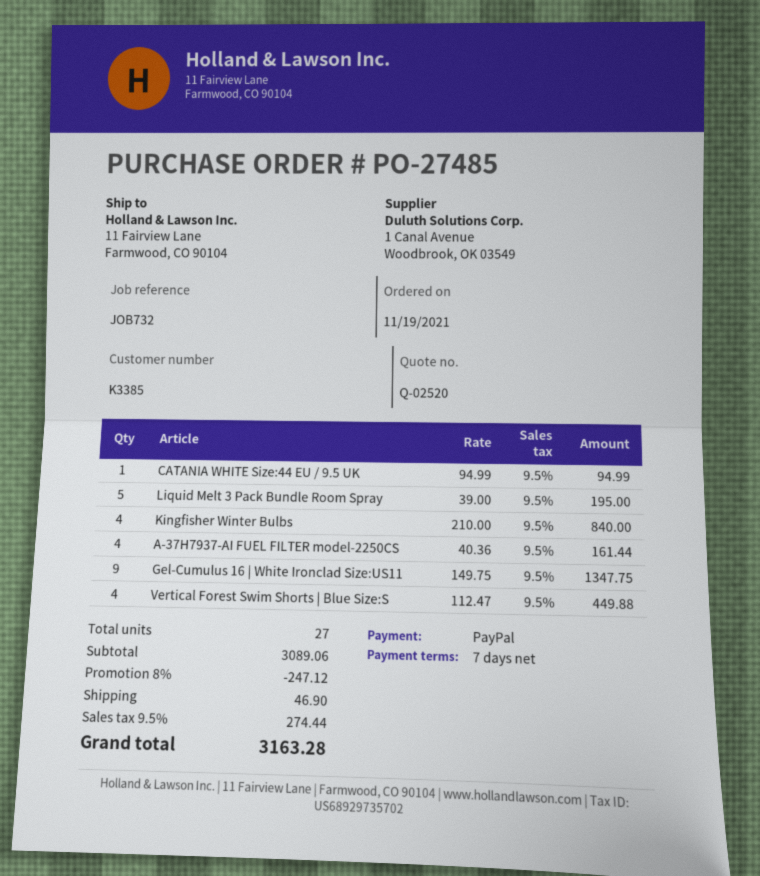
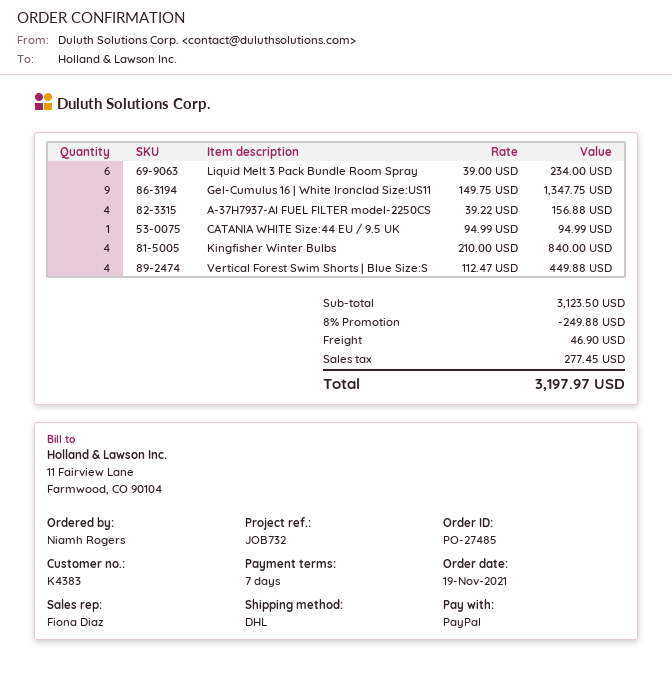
customer number: K3385 -> K4383
Liquid Melt 3 Pack Bundle Room Spray: 5 x 39.00 = 195.00 -> 6 x 39.00 = 234.00
A-37H7937-AI FUEL FILTER model-2250CS: 4 x 40.36 = 161.44 -> 4 x 39.22 = 156.88
subtotal: 3089.06 -> 3123.50
discount: 8% = 247.12 -> 8% = 249.88
tax: 274.44 -> 277.45
total: 3163.28 -> 3197.97

